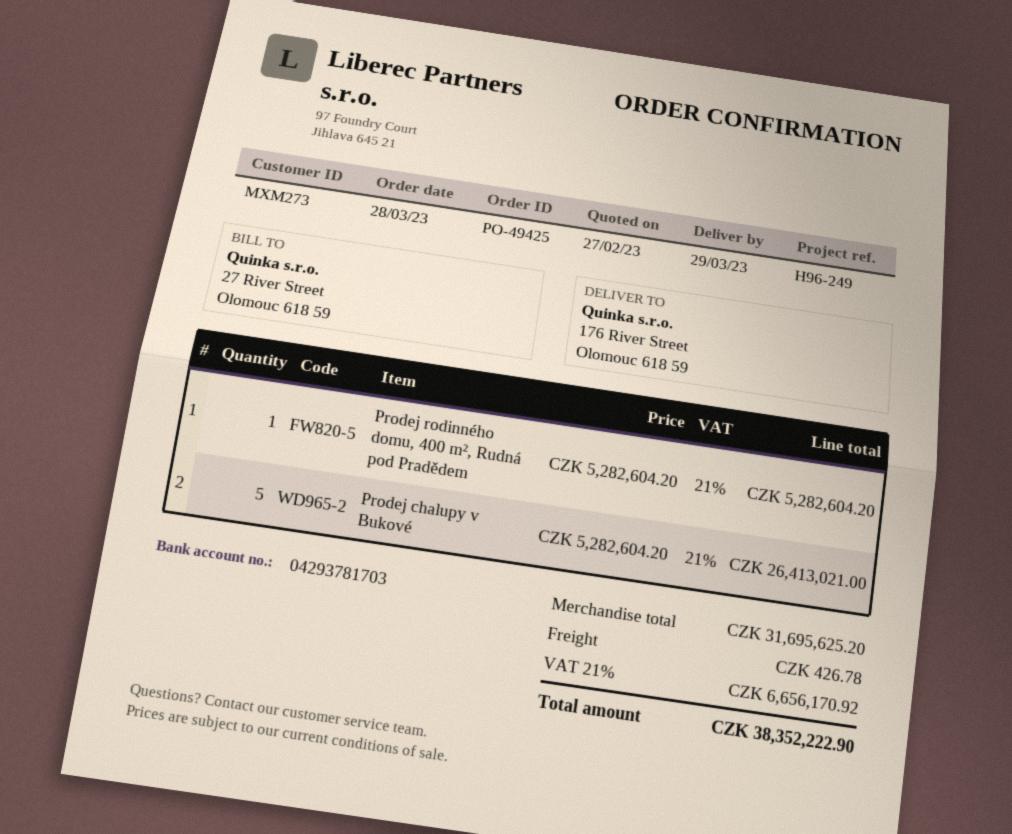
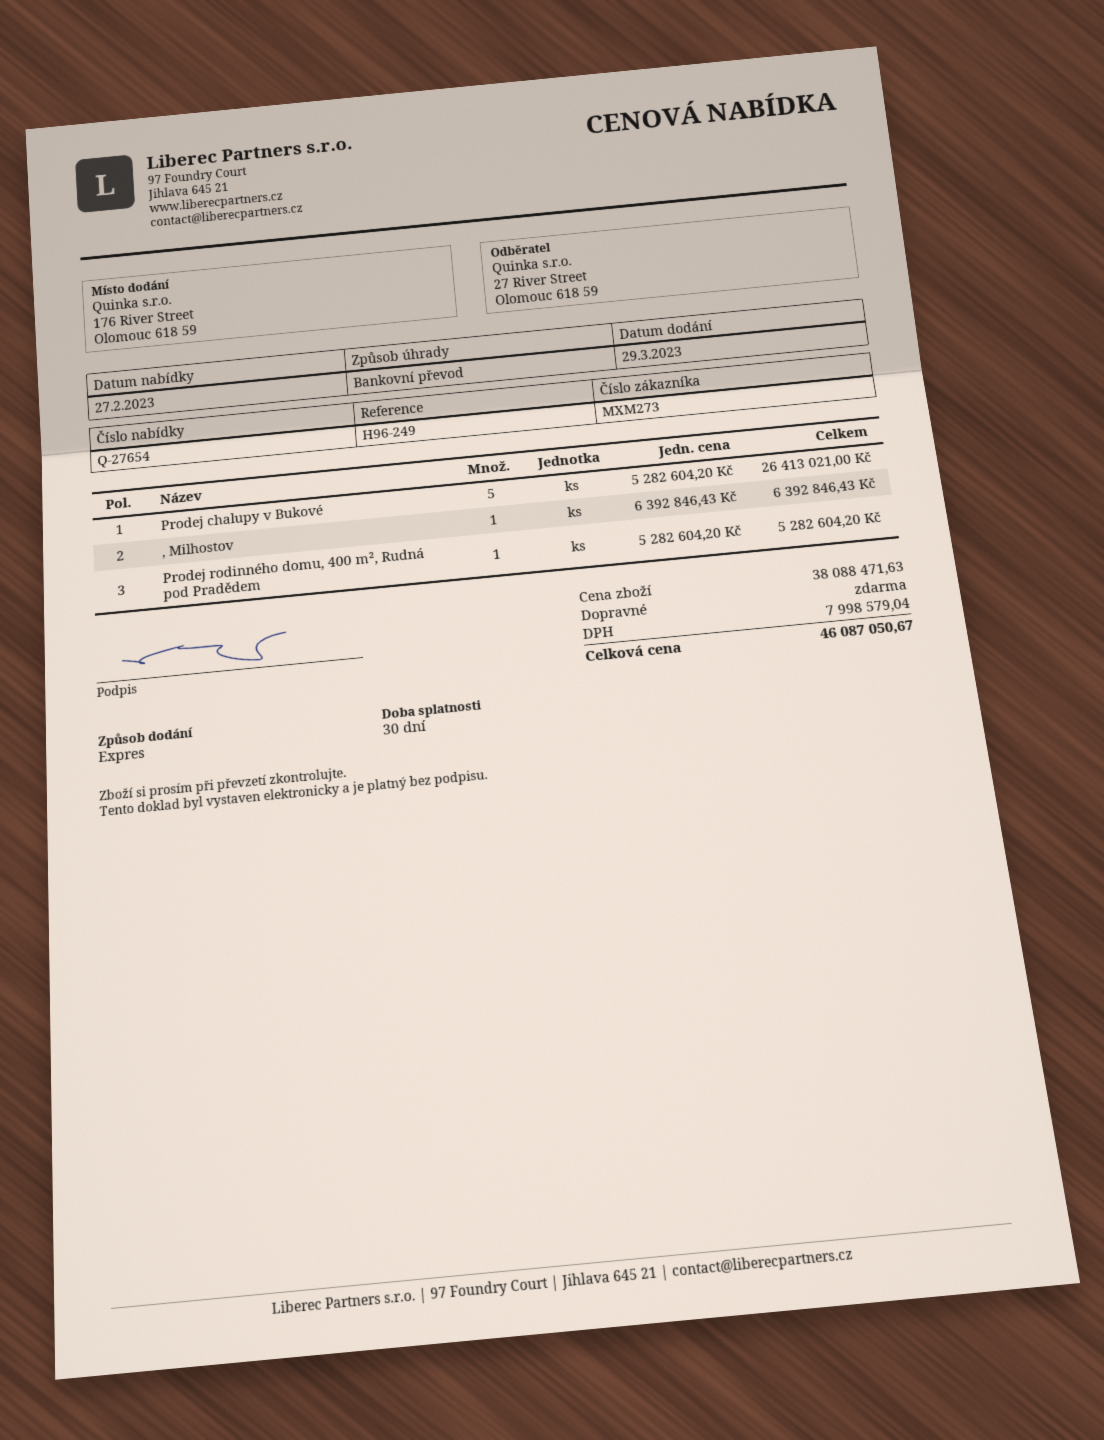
, Milhostov: none -> 1 x 6392846.43 = 6392846.43
subtotal: 31695625.20 -> 38088471.63
shipping: 426.78 -> 0.00
tax: 6656170.92 -> 7998579.04
total: 38352222.90 -> 46087050.67

